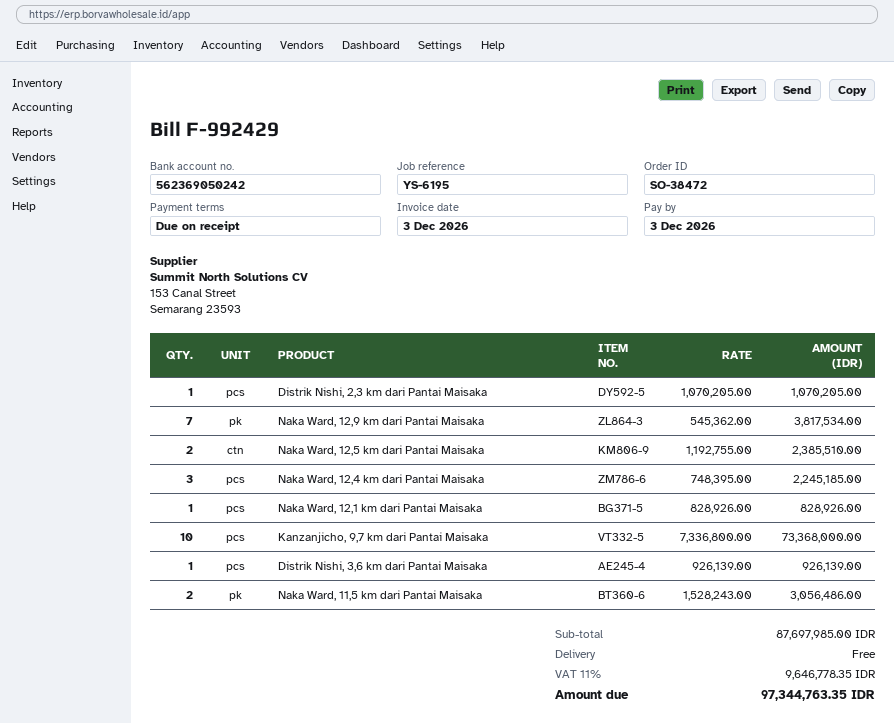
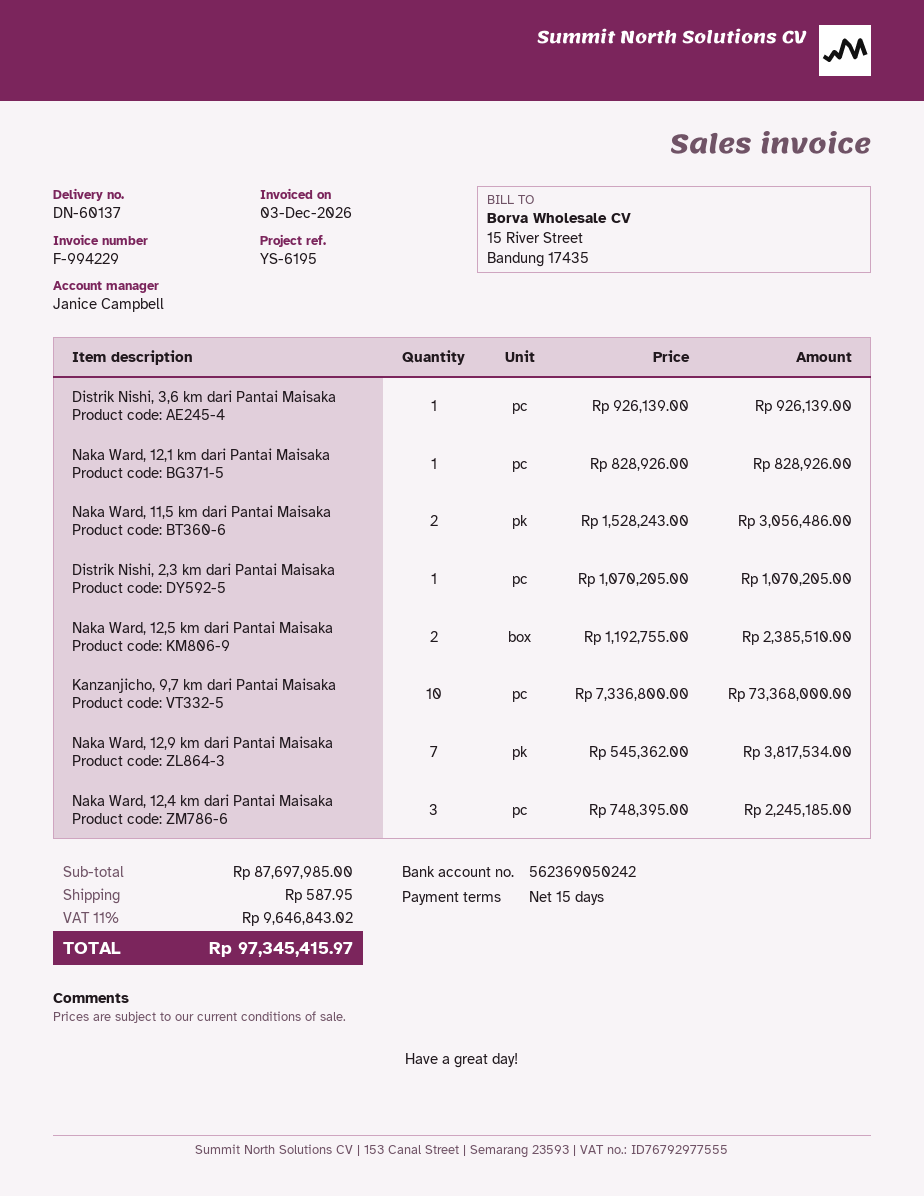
invoice number: F-992429 -> F-994229
payment terms: on receipt -> 15 days
shipping: 0.00 -> 587.95
tax: 11% = 9646778.35 -> 11% = 9646843.02
total: 97344763.35 -> 97345415.97

